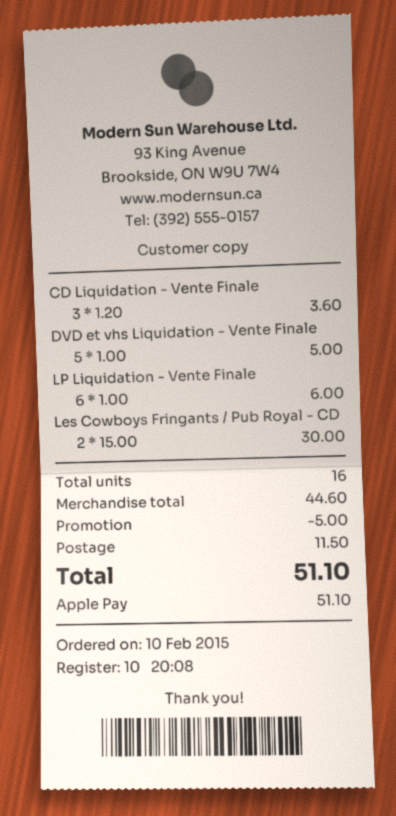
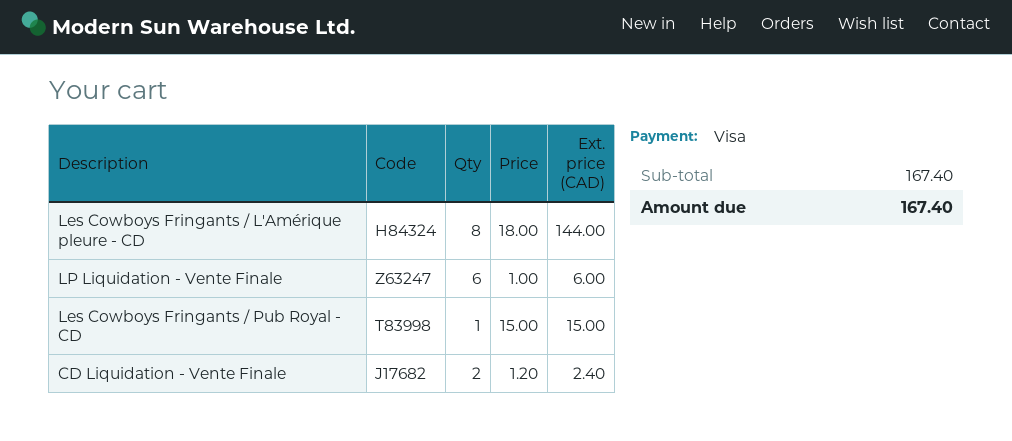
payment method: Apple Pay -> Visa
CD Liquidation - Vente Finale: 3 x 1.20 = 3.60 -> 2 x 1.20 = 2.40
DVD et vhs Liquidation - Vente Finale: 5 x 1.00 = 5.00 -> none
Les Cowboys Fringants / Pub Royal - CD: 2 x 15.00 = 30.00 -> 1 x 15.00 = 15.00
Les Cowboys Fringants / L'Amérique pleure - CD: none -> 8 x 18.00 = 144.00
subtotal: 44.60 -> 167.40
discount: 5.00 -> none
shipping: 11.50 -> none
total: 51.10 -> 167.40

